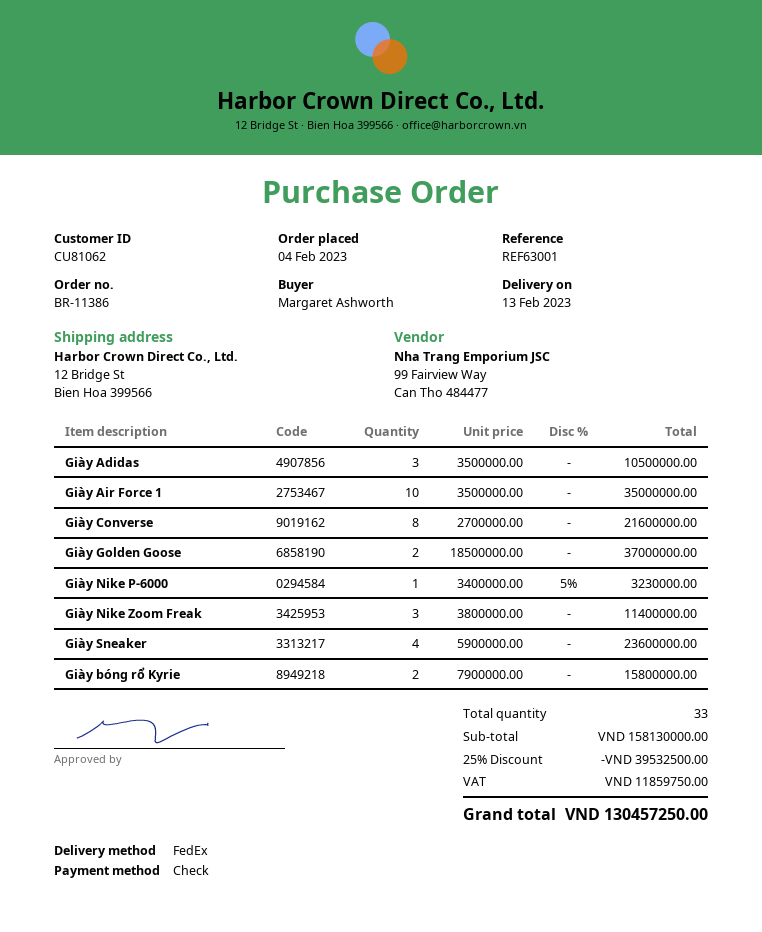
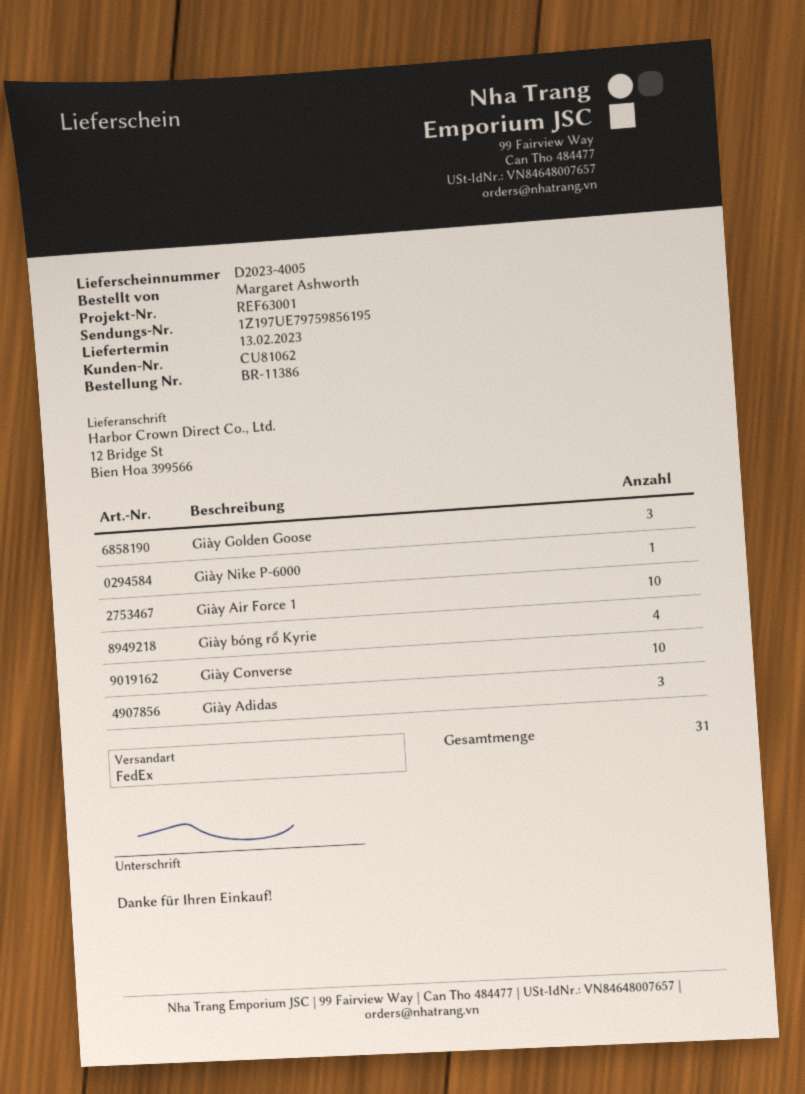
Giày Converse: 8 -> 10
Giày Golden Goose: 2 -> 3
Giày Nike Zoom Freak: 3 -> none
Giày Sneaker: 4 -> none
Giày bóng rổ Kyrie: 2 -> 4
total quantity: 33 -> 31

